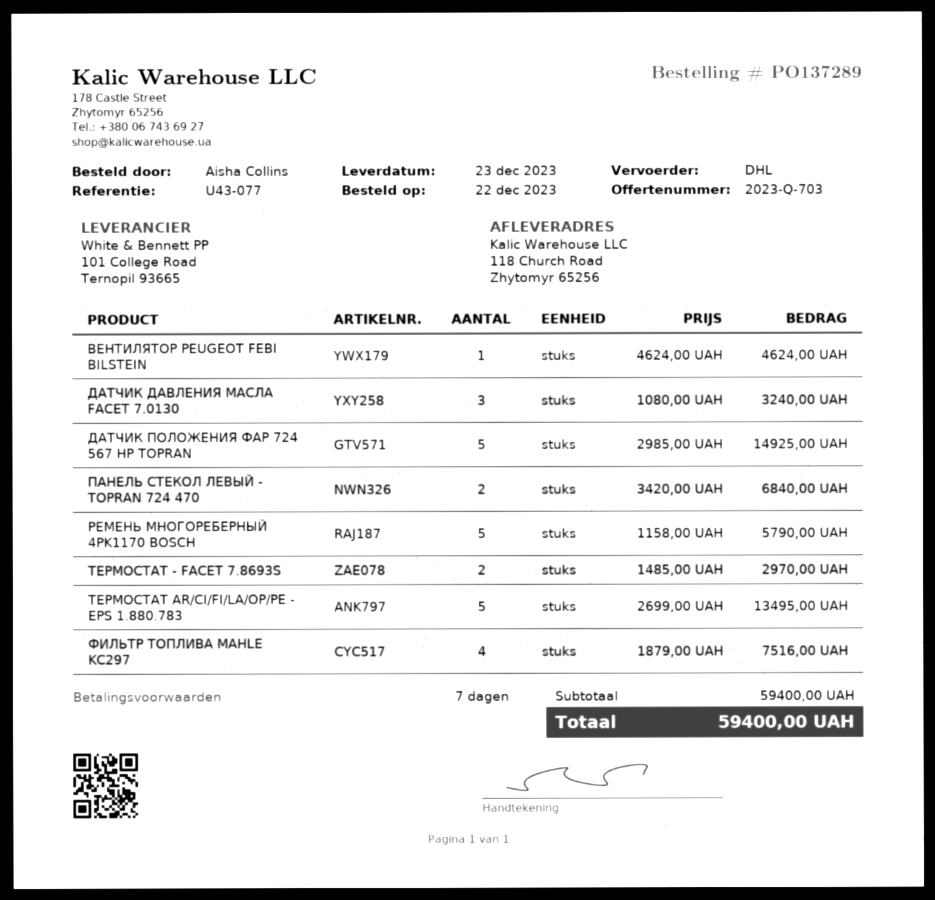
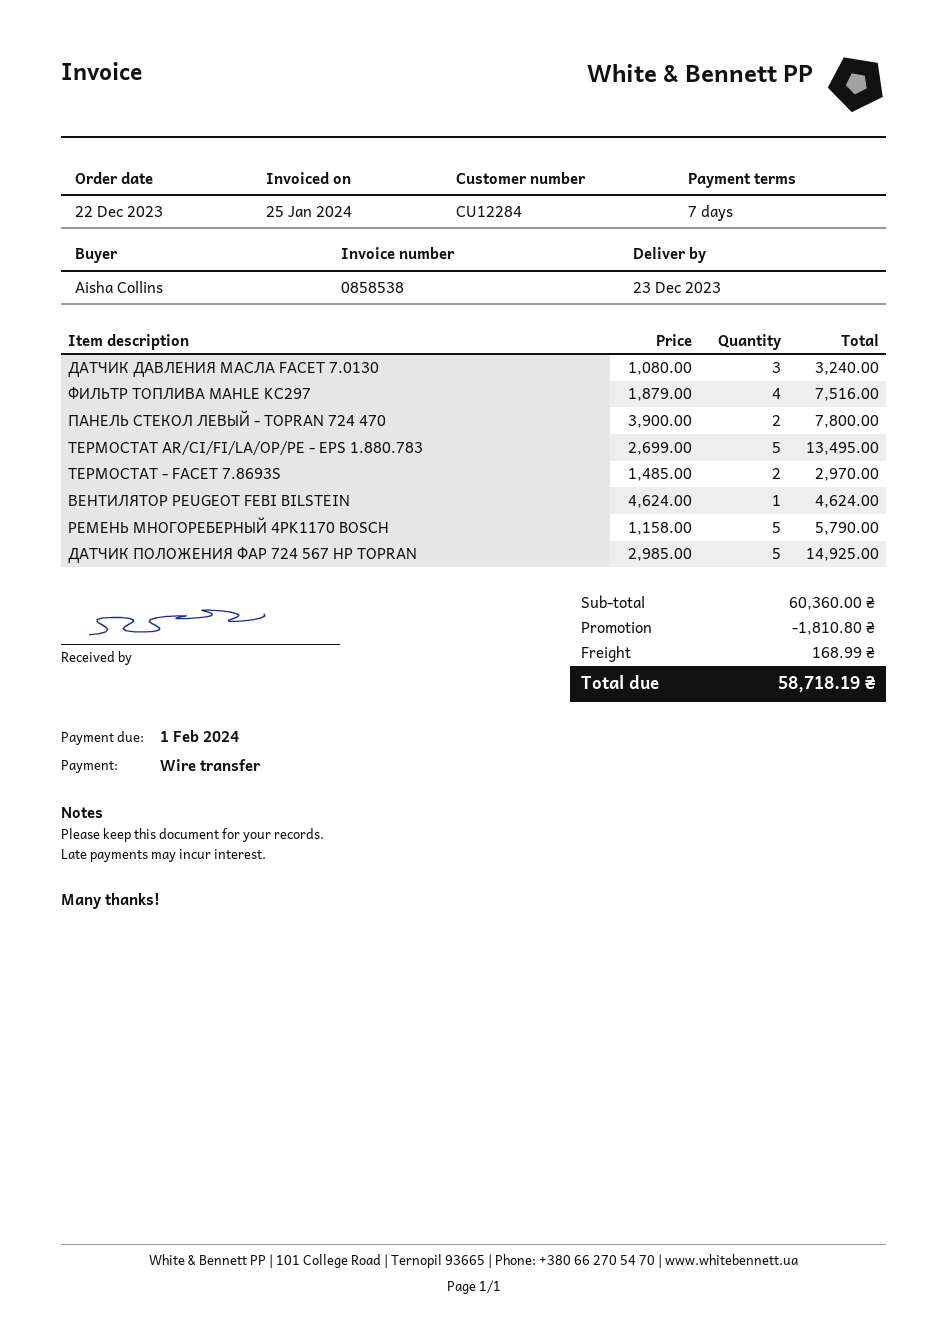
ПАНЕЛЬ СТЕКОЛ ЛЕВЫЙ - TOPRAN 724 470: 2 x 3420.00 = 6840.00 -> 2 x 3900.00 = 7800.00
subtotal: 59400.00 -> 60360.00
discount: none -> 1810.80
shipping: none -> 168.99
total: 59400.00 -> 58718.19

